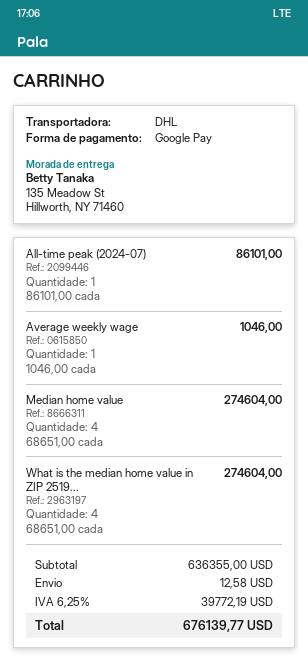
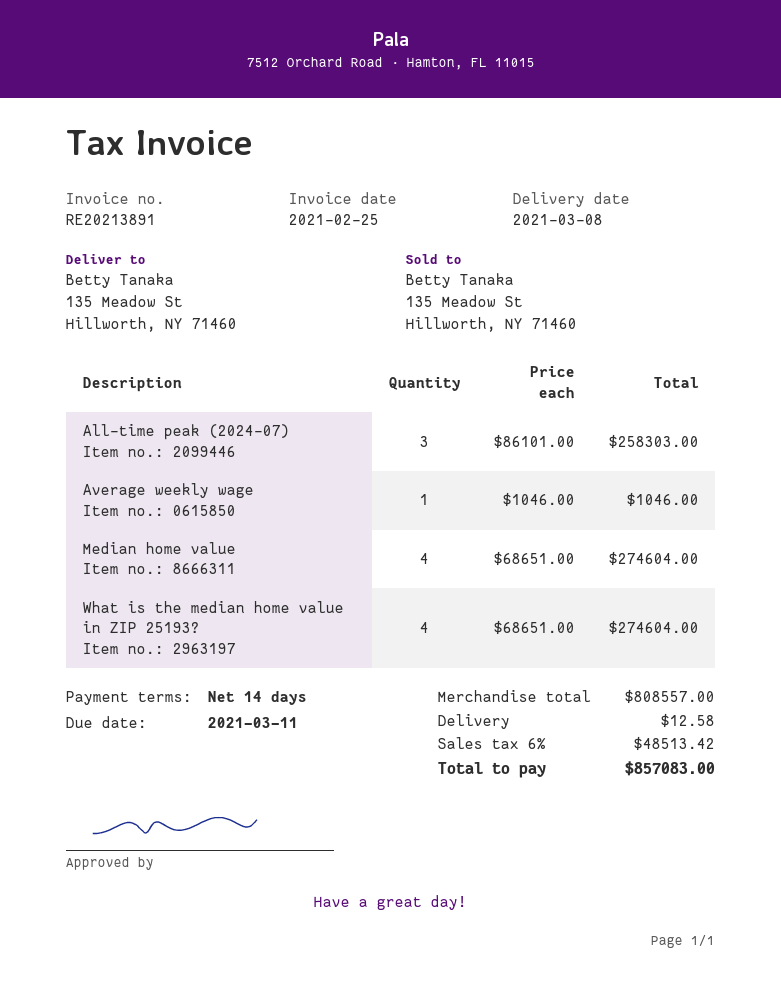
All-time peak (2024-07): 1 x 86101.00 = 86101.00 -> 3 x 86101.00 = 258303.00
subtotal: 636355.00 -> 808557.00
tax: 6.25% = 39772.19 -> 6% = 48513.42
total: 676139.77 -> 857083.00

